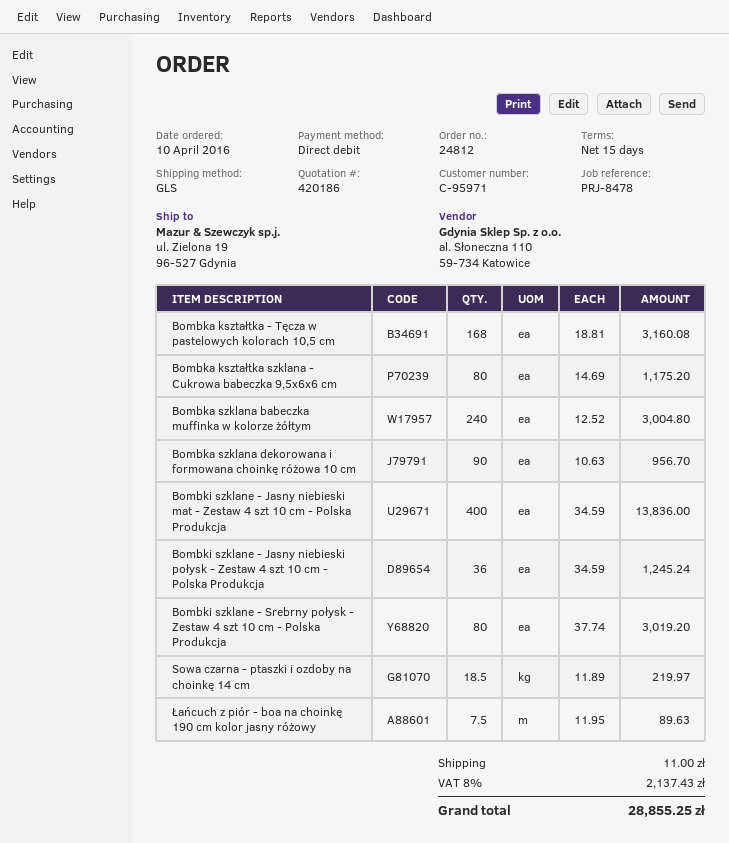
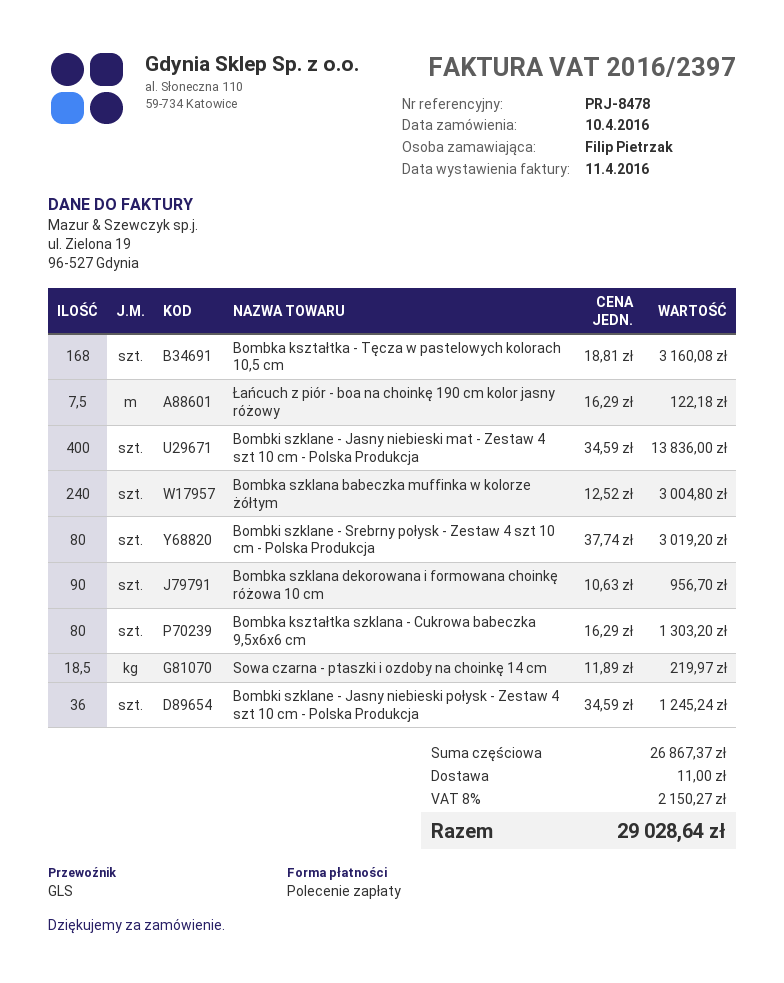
Bombka kształtka szklana - Cukrowa babeczka 9,5x6x6 cm: 80 x 14.69 = 1175.20 -> 80 x 16.29 = 1303.20
Łańcuch z piór - boa na choinkę 190 cm kolor jasny różowy: 7.5 x 11.95 = 89.63 -> 7.5 x 16.29 = 122.18
tax: 8% = 2137.43 -> 8% = 2150.27
total: 28855.25 -> 29028.64

